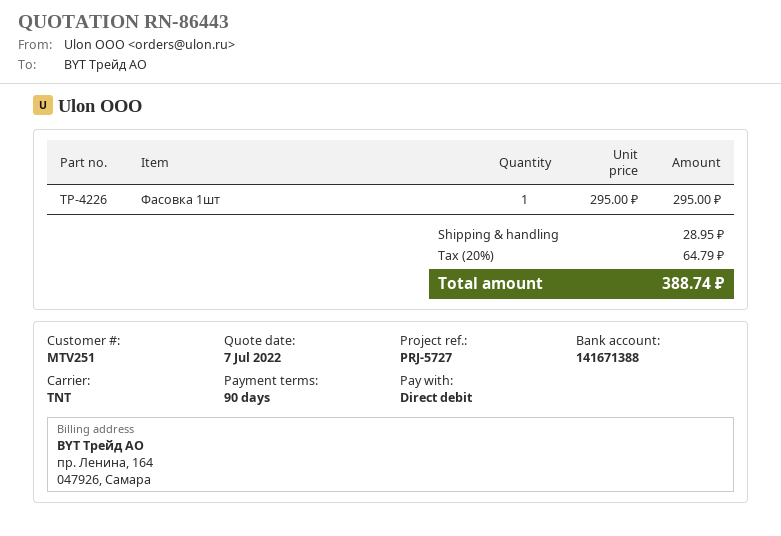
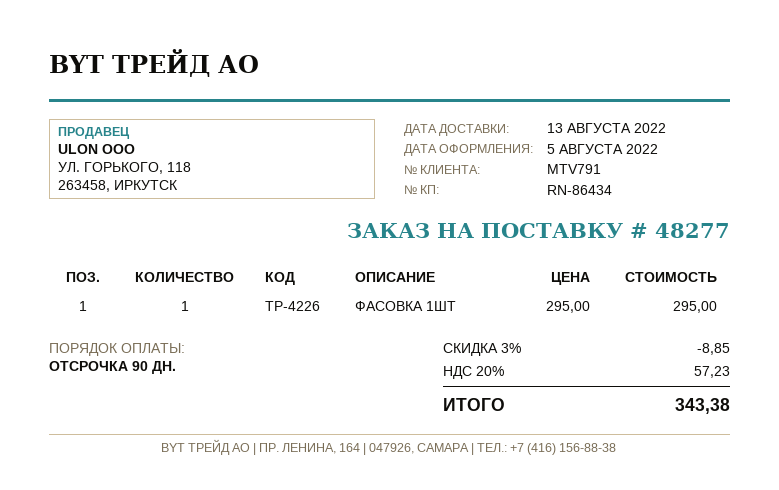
quote number: RN-86443 -> RN-86434
customer number: MTV251 -> MTV791
discount: none -> 3% = 8.85
shipping: 28.95 -> none
tax: 20% = 64.79 -> 20% = 57.23
total: 388.74 -> 343.38

